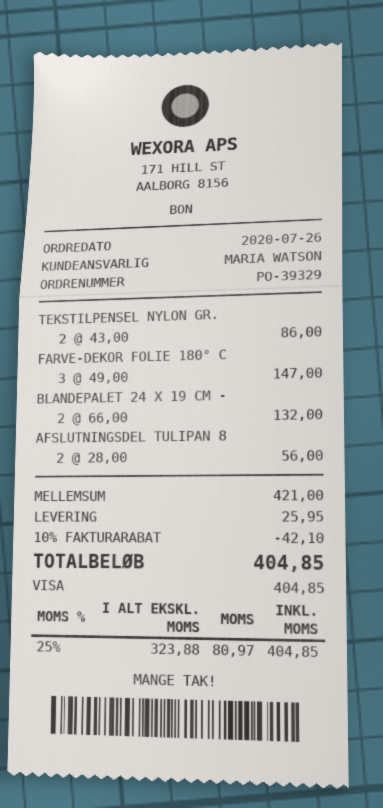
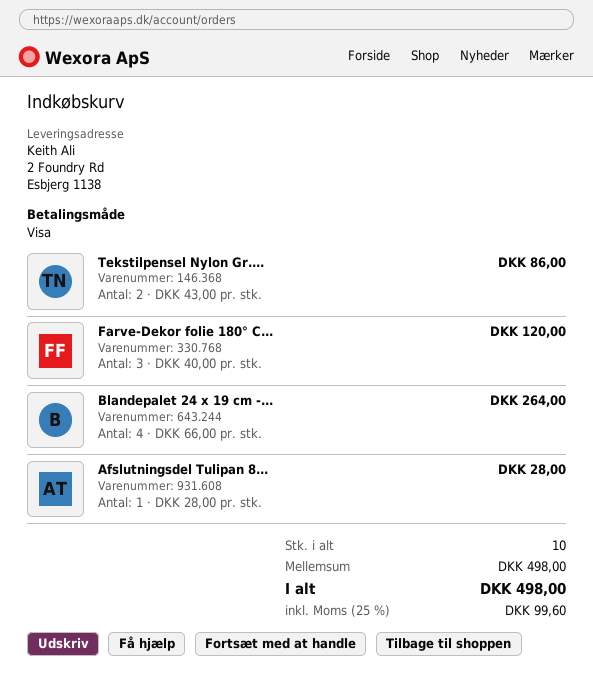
FARVE-DEKOR FOLIE 180° C: 3 x 49.00 = 147.00 -> 3 x 40.00 = 120.00
BLANDEPALET 24 X 19 CM -: 2 x 66.00 = 132.00 -> 4 x 66.00 = 264.00
AFSLUTNINGSDEL TULIPAN 8: 2 x 28.00 = 56.00 -> 1 x 28.00 = 28.00
subtotal: 421.00 -> 498.00
discount: 10% = 42.10 -> none
shipping: 25.95 -> none
tax: 25% = 80.97 -> 25% = 99.60
total: 404.85 -> 498.00

